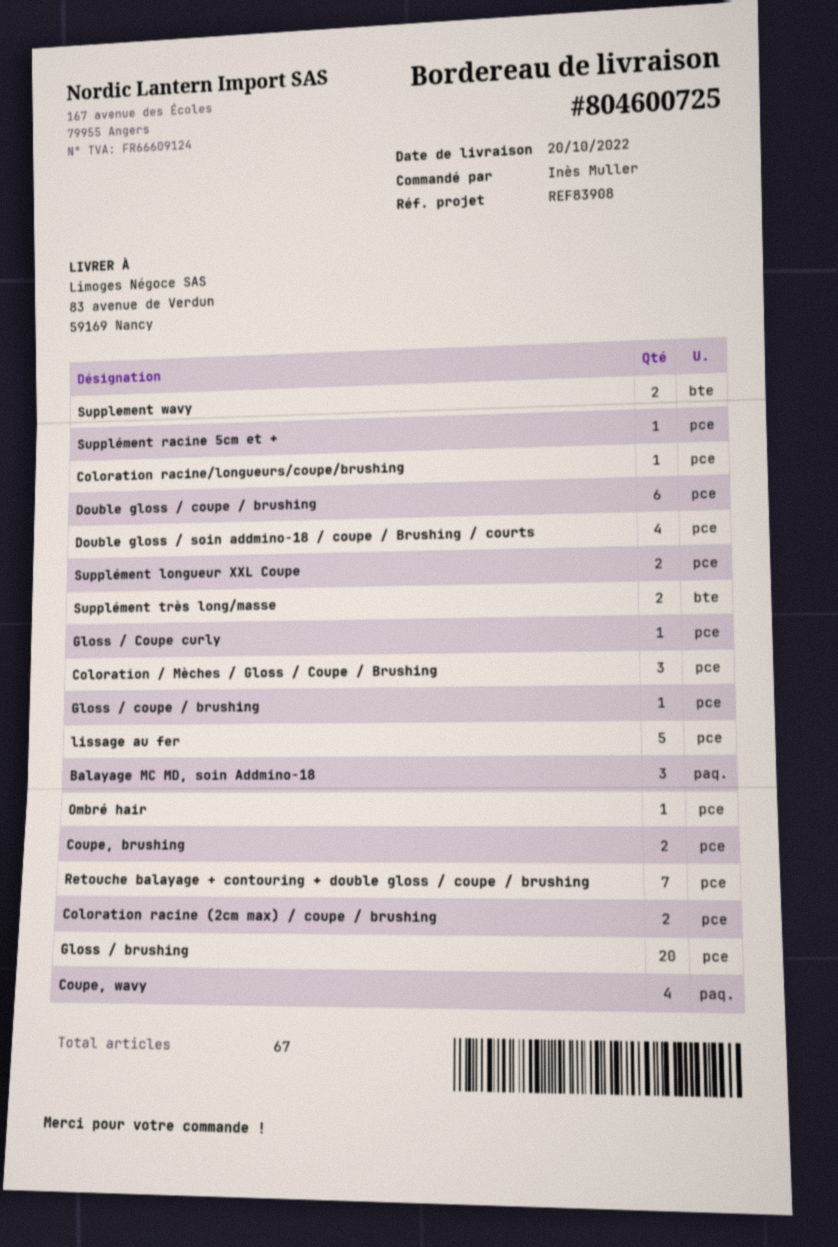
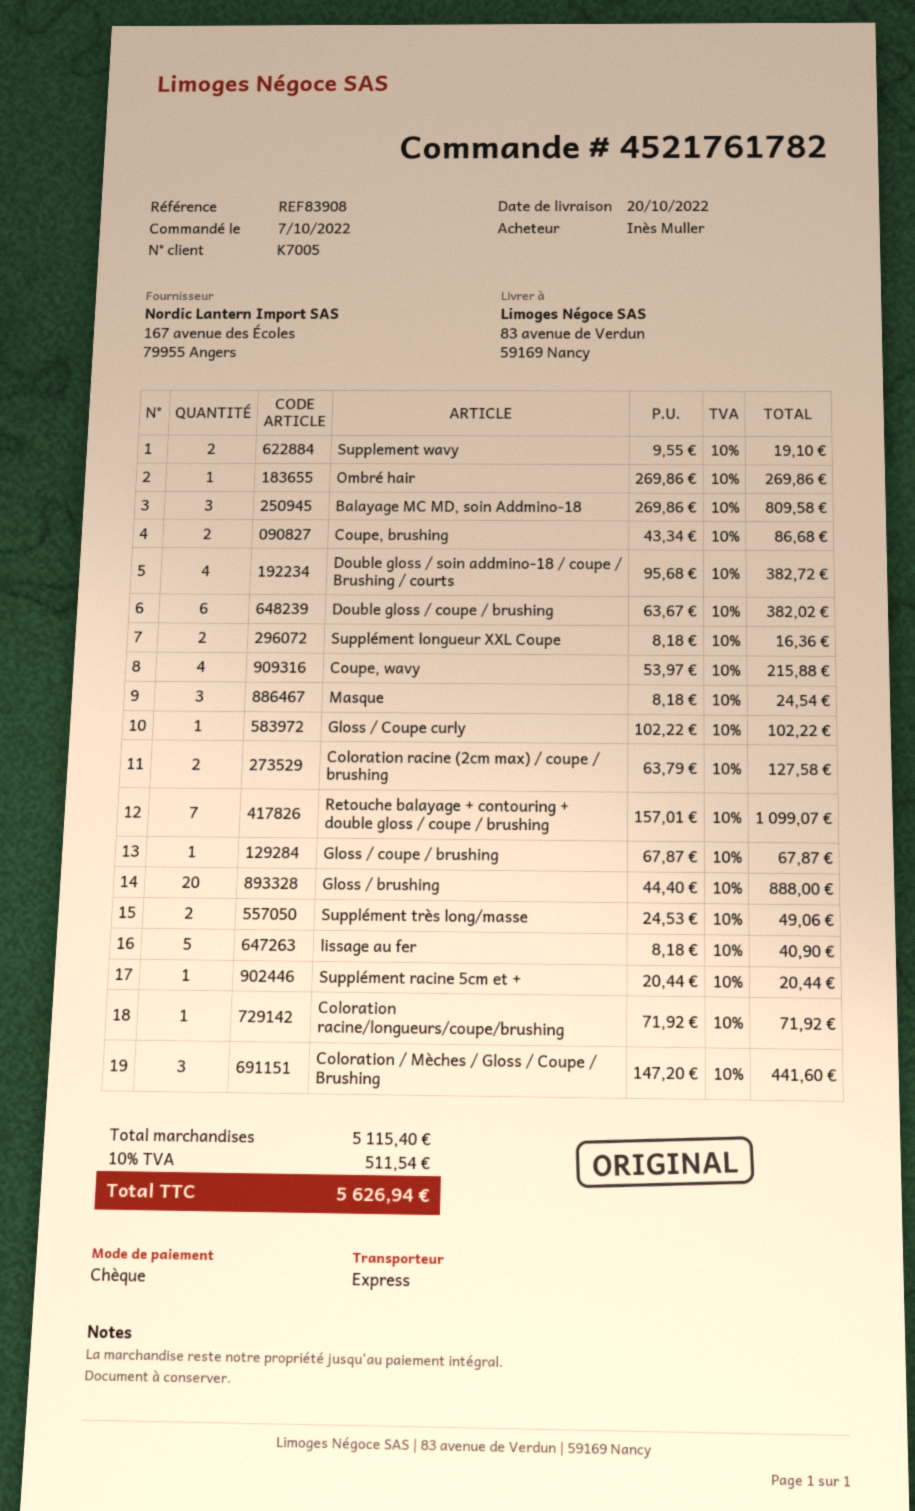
Masque: none -> 3

